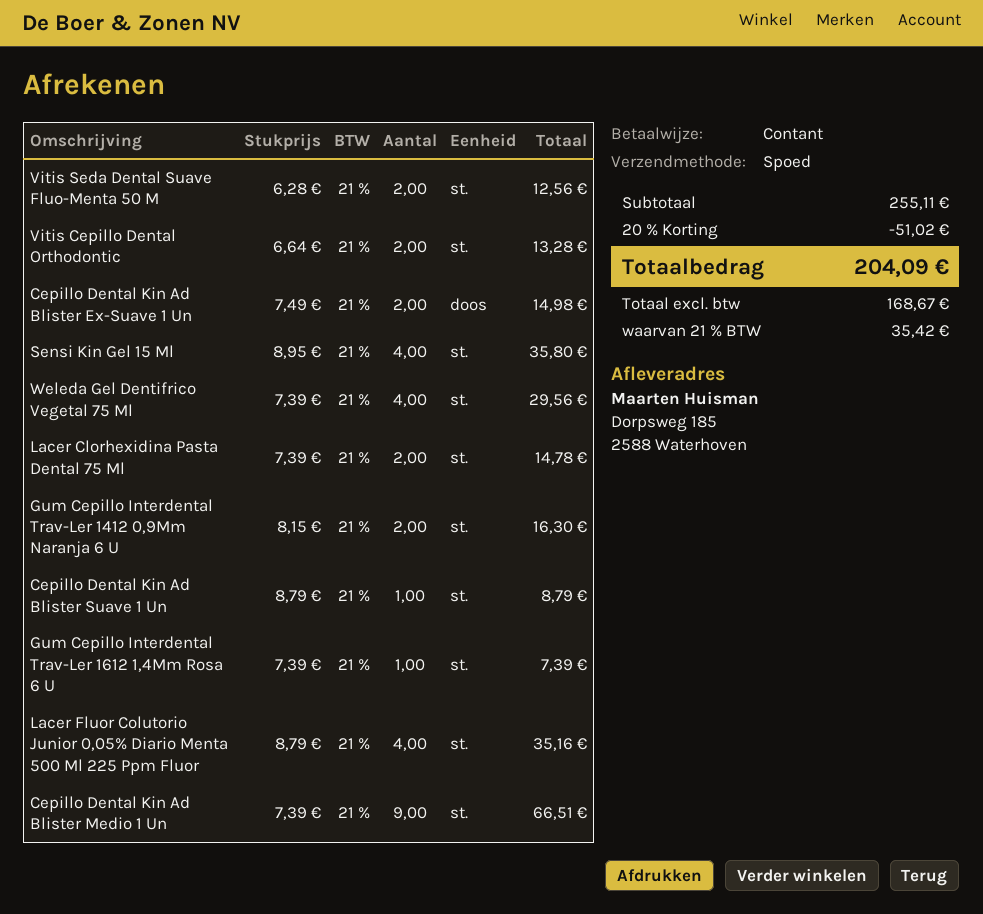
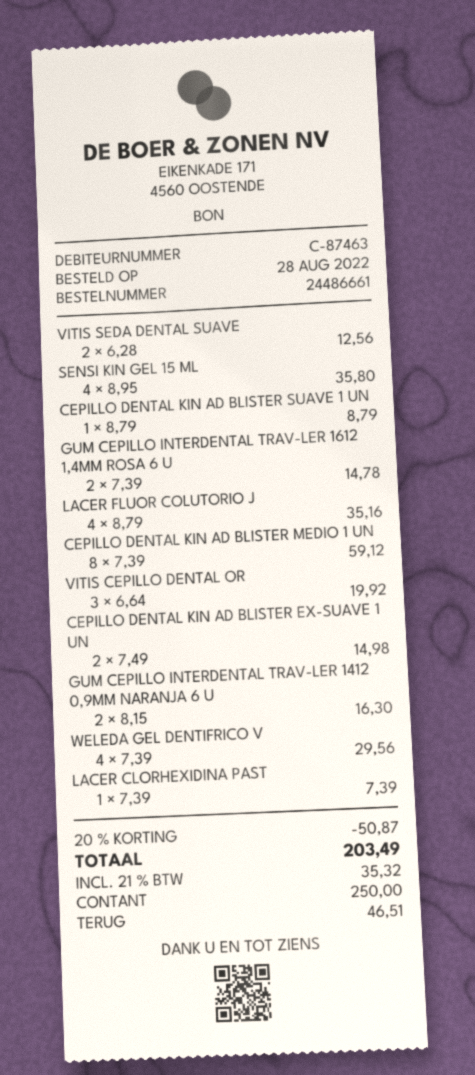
Vitis Cepillo Dental Orthodontic: 2 x 6.64 = 13.28 -> 3 x 6.64 = 19.92
Lacer Clorhexidina Pasta Dental 75 Ml: 2 x 7.39 = 14.78 -> 1 x 7.39 = 7.39
Gum Cepillo Interdental Trav-Ler 1612 1,4Mm Rosa 6 U: 1 x 7.39 = 7.39 -> 2 x 7.39 = 14.78
Cepillo Dental Kin Ad Blister Medio 1 Un: 9 x 7.39 = 66.51 -> 8 x 7.39 = 59.12
discount: 20% = 51.02 -> 20% = 50.87
tax: 21% = 35.42 -> 21% = 35.32
total: 204.09 -> 203.49

